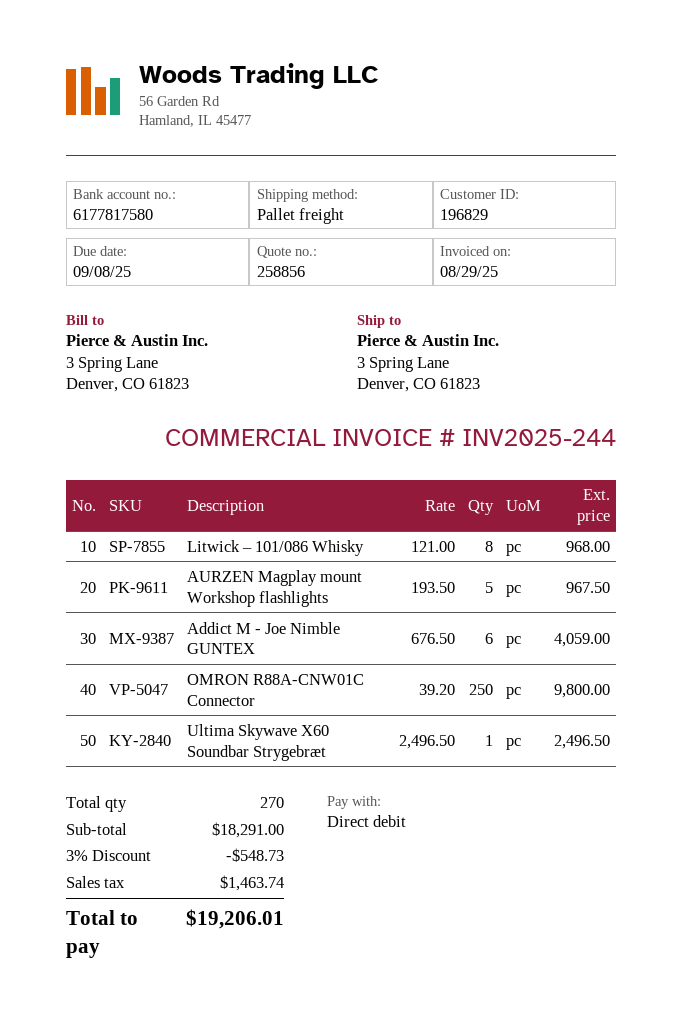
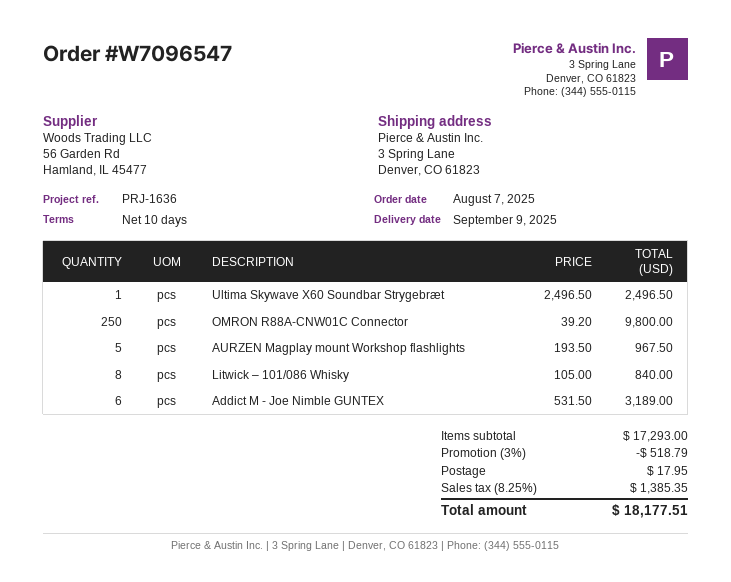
Litwick – 101/086 Whisky: 8 x 121.00 = 968.00 -> 8 x 105.00 = 840.00
Addict M - Joe Nimble GUNTEX: 6 x 676.50 = 4059.00 -> 6 x 531.50 = 3189.00
subtotal: 18291.00 -> 17293.00
discount: 3% = 548.73 -> 3% = 518.79
shipping: none -> 17.95
tax: 1463.74 -> 1385.35
total: 19206.01 -> 18177.51

